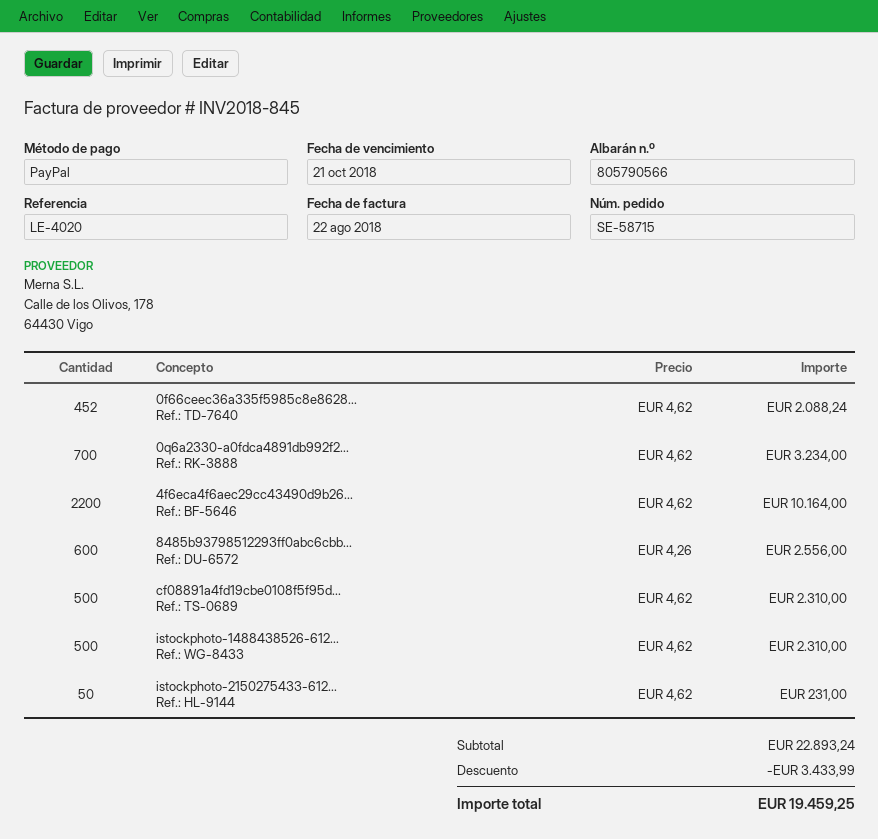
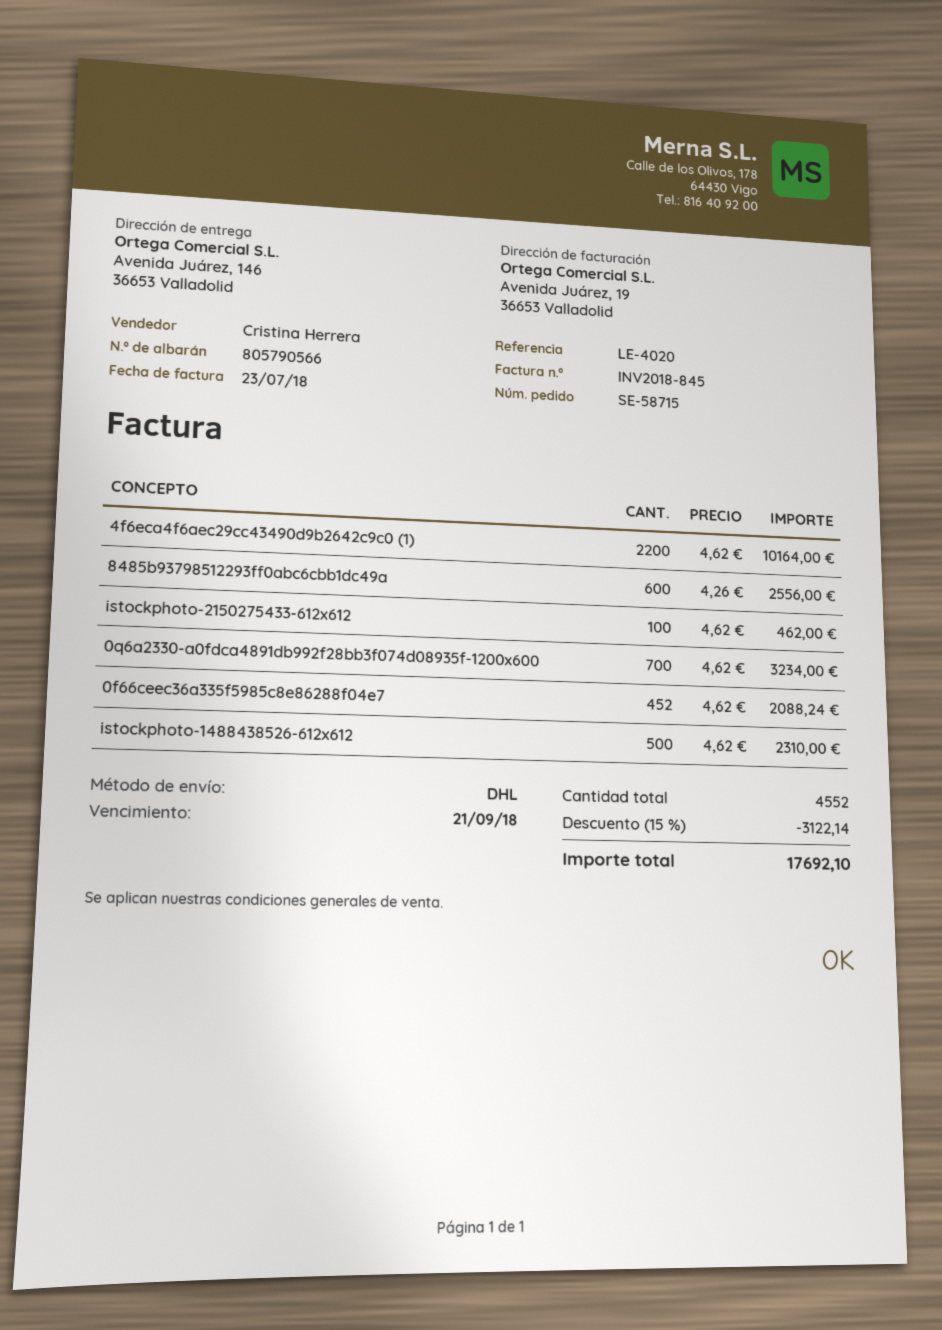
invoice date: 2018-08-22 -> 2018-07-23
due date: 2018-10-21 -> 2018-09-21
cf08891a4fd19cbe0108f5f95d...: 500 x 4.62 = 2310.00 -> none
istockphoto-2150275433-612...: 50 x 4.62 = 231.00 -> 100 x 4.62 = 462.00
discount: 3433.99 -> 3122.14
total: 19459.25 -> 17692.10

